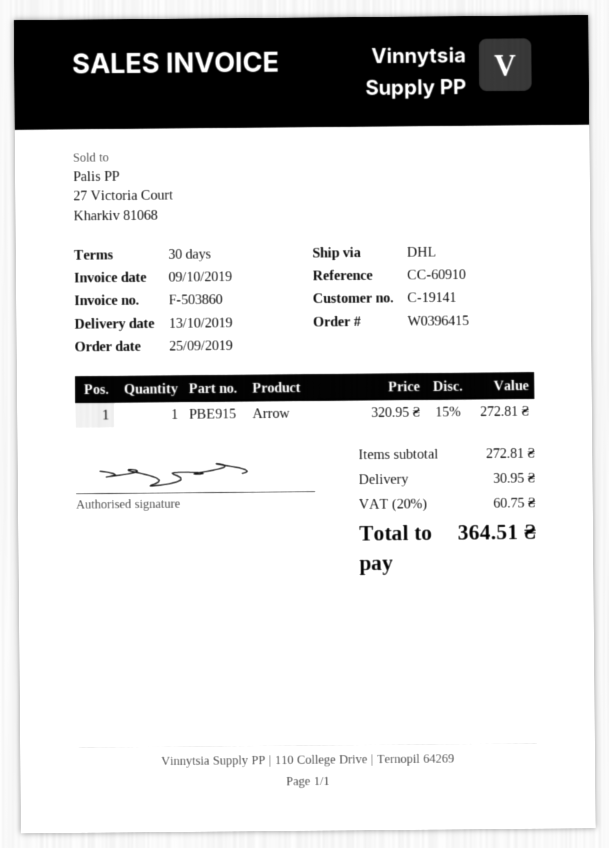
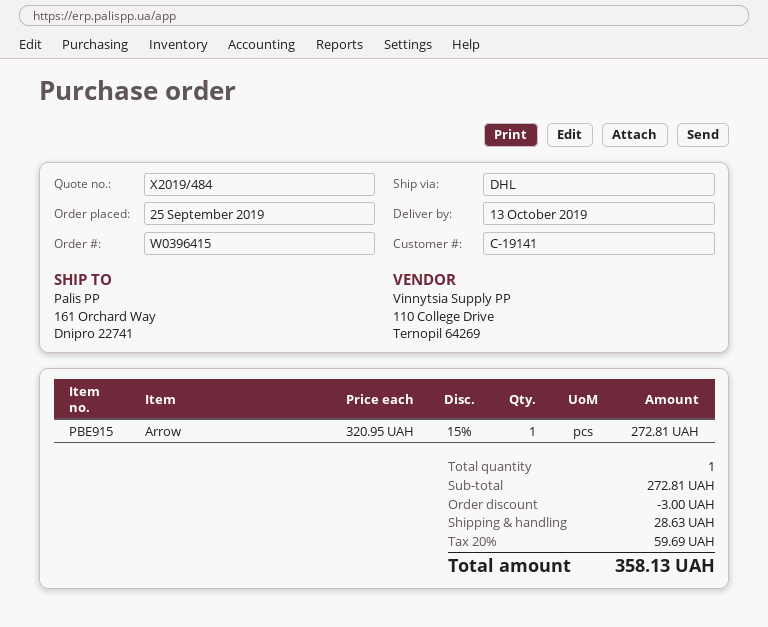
discount: none -> 3.00
shipping: 30.95 -> 28.63
tax: 20% = 60.75 -> 20% = 59.69
total: 364.51 -> 358.13

